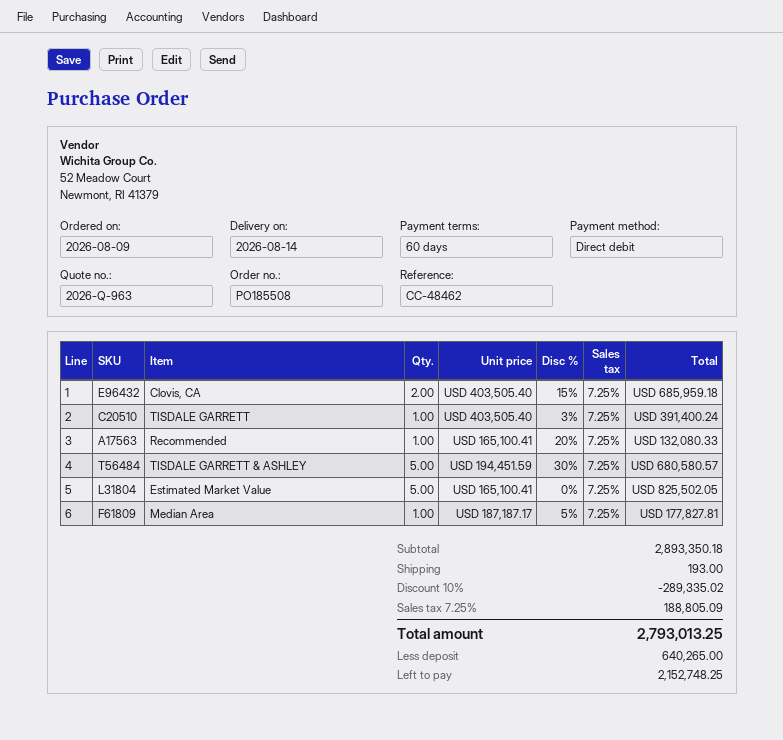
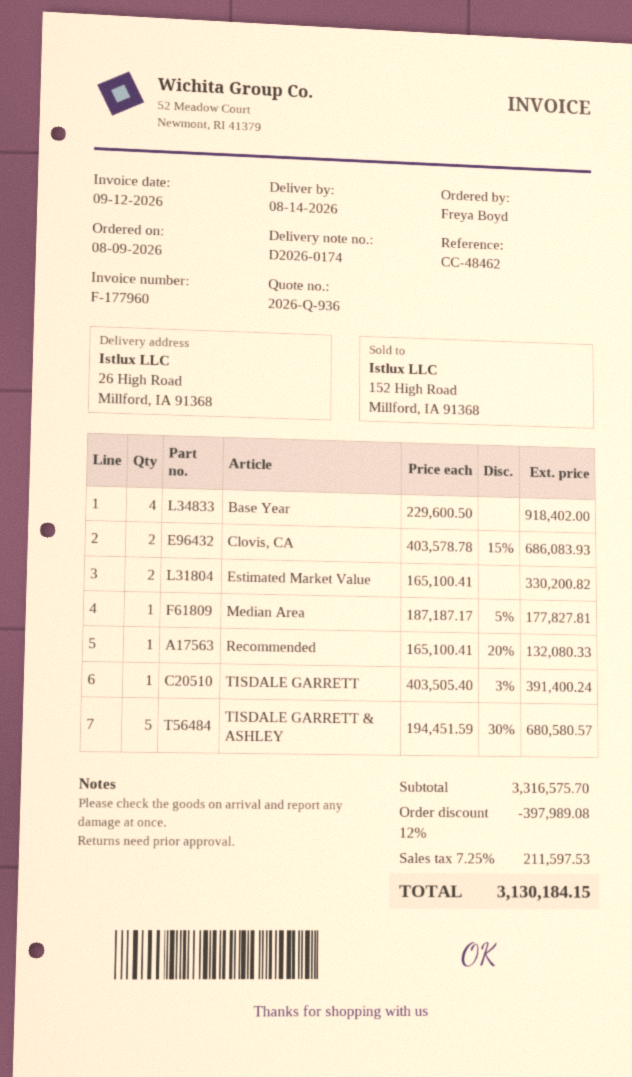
quote number: 2026-Q-963 -> 2026-Q-936
Clovis, CA: 2 x 403505.40 - 15% = 685959.18 -> 2 x 403578.78 - 15% = 686083.93
Estimated Market Value: 5 x 165100.41 = 825502.05 -> 2 x 165100.41 = 330200.82
Base Year: none -> 4 x 229600.50 = 918402.00
subtotal: 2893350.18 -> 3316575.70
discount: 10% = 289335.02 -> 12% = 397989.08
shipping: 193.00 -> none
tax: 7.25% = 188805.09 -> 7.25% = 211597.53
total: 2793013.25 -> 3130184.15

